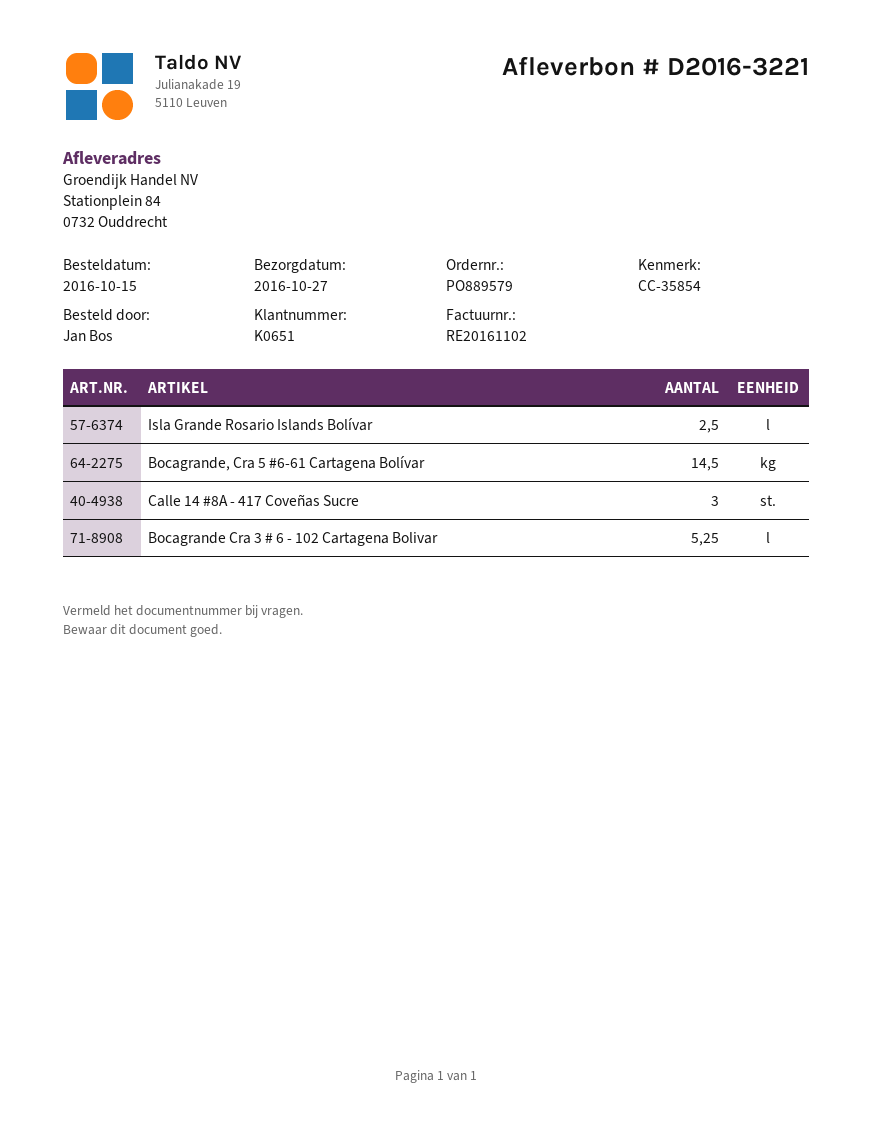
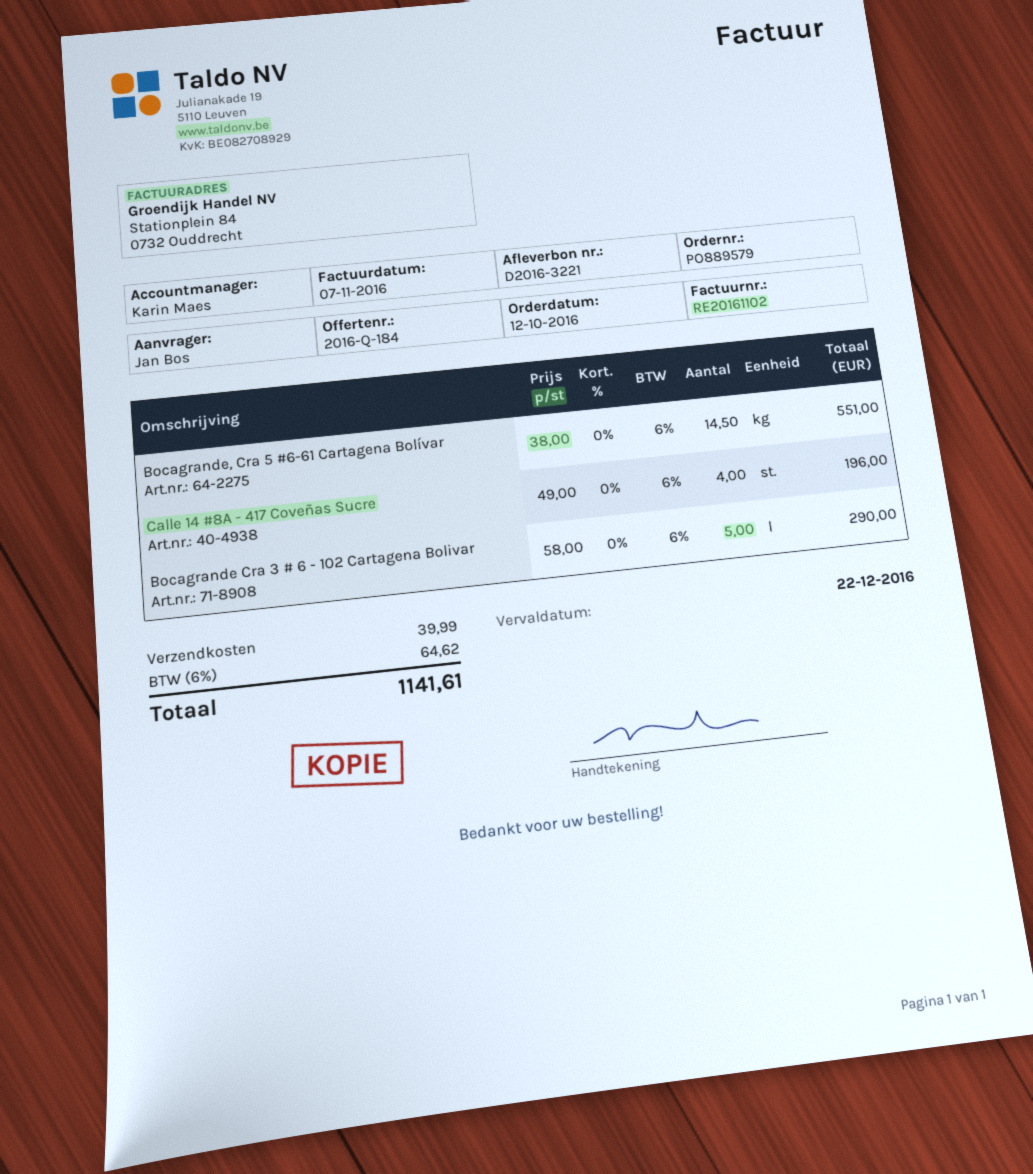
order date: 2016-10-15 -> 2016-10-12
Isla Grande Rosario Islands Bolívar: 2.5 -> none
Calle 14 #8A - 417 Coveñas Sucre: 3 -> 4
Bocagrande Cra 3 # 6 - 102 Cartagena Bolivar: 5.25 -> 5

